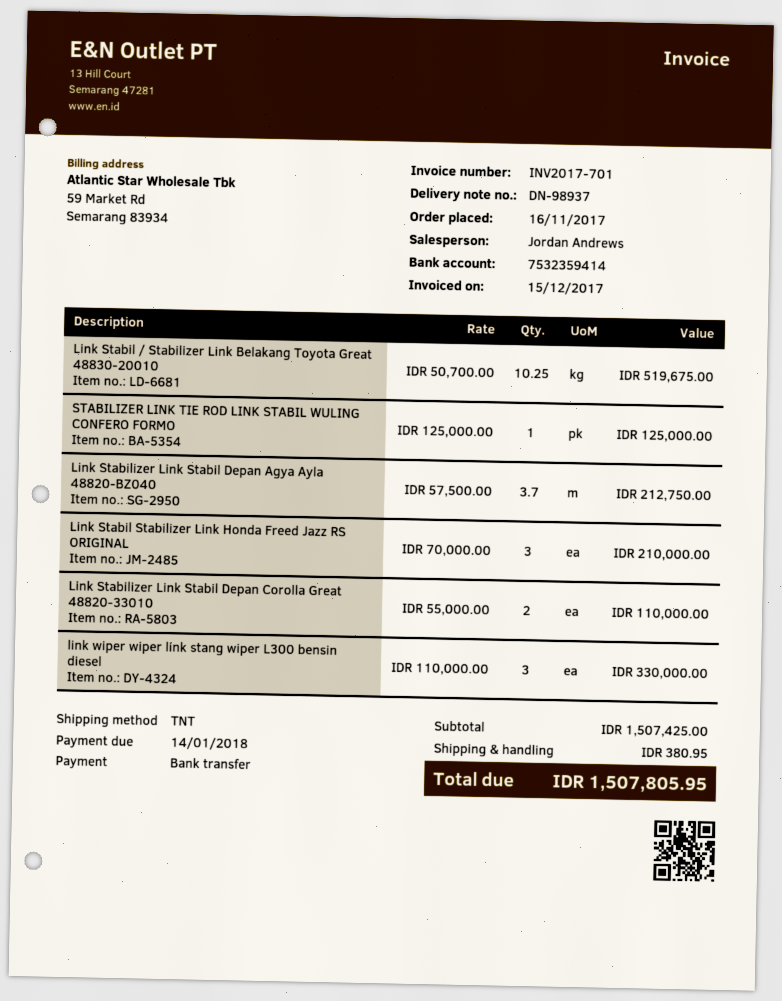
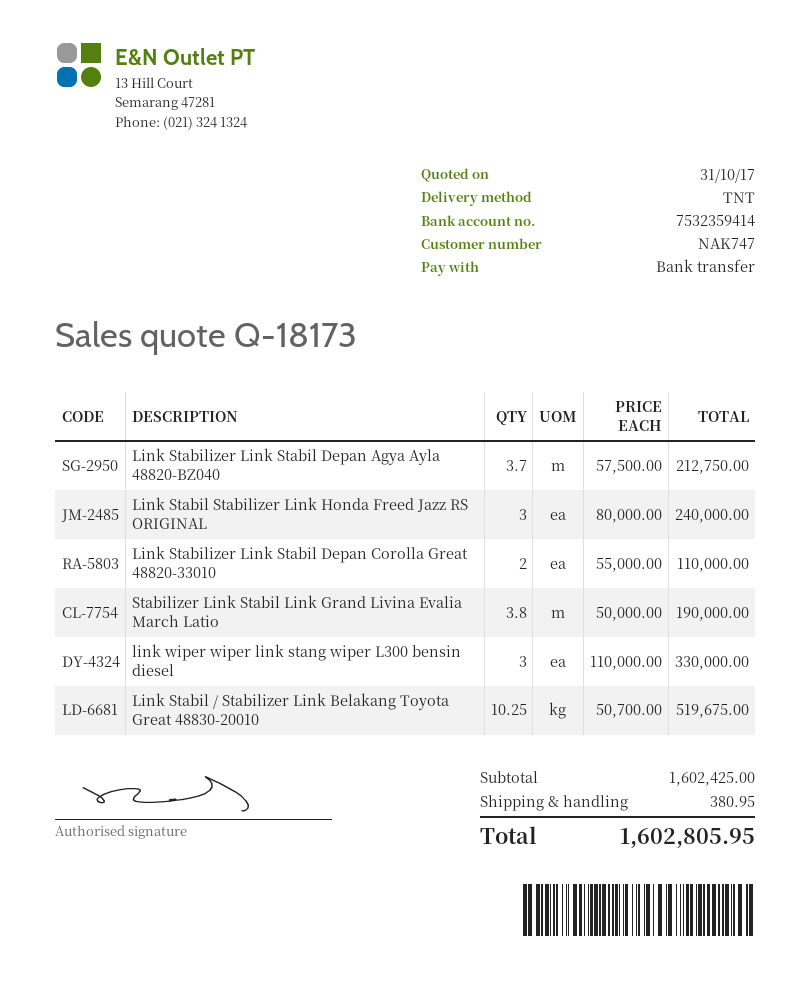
STABILIZER LINK TIE ROD LINK STABIL WULING CONFERO FORMO: 1 x 125000.00 = 125000.00 -> none
Link Stabil Stabilizer Link Honda Freed Jazz RS ORIGINAL: 3 x 70000.00 = 210000.00 -> 3 x 80000.00 = 240000.00
Stabilizer Link Stabil Link Grand Livina Evalia March Latio: none -> 3.8 x 50000.00 = 190000.00
subtotal: 1507425.00 -> 1602425.00
total: 1507805.95 -> 1602805.95

